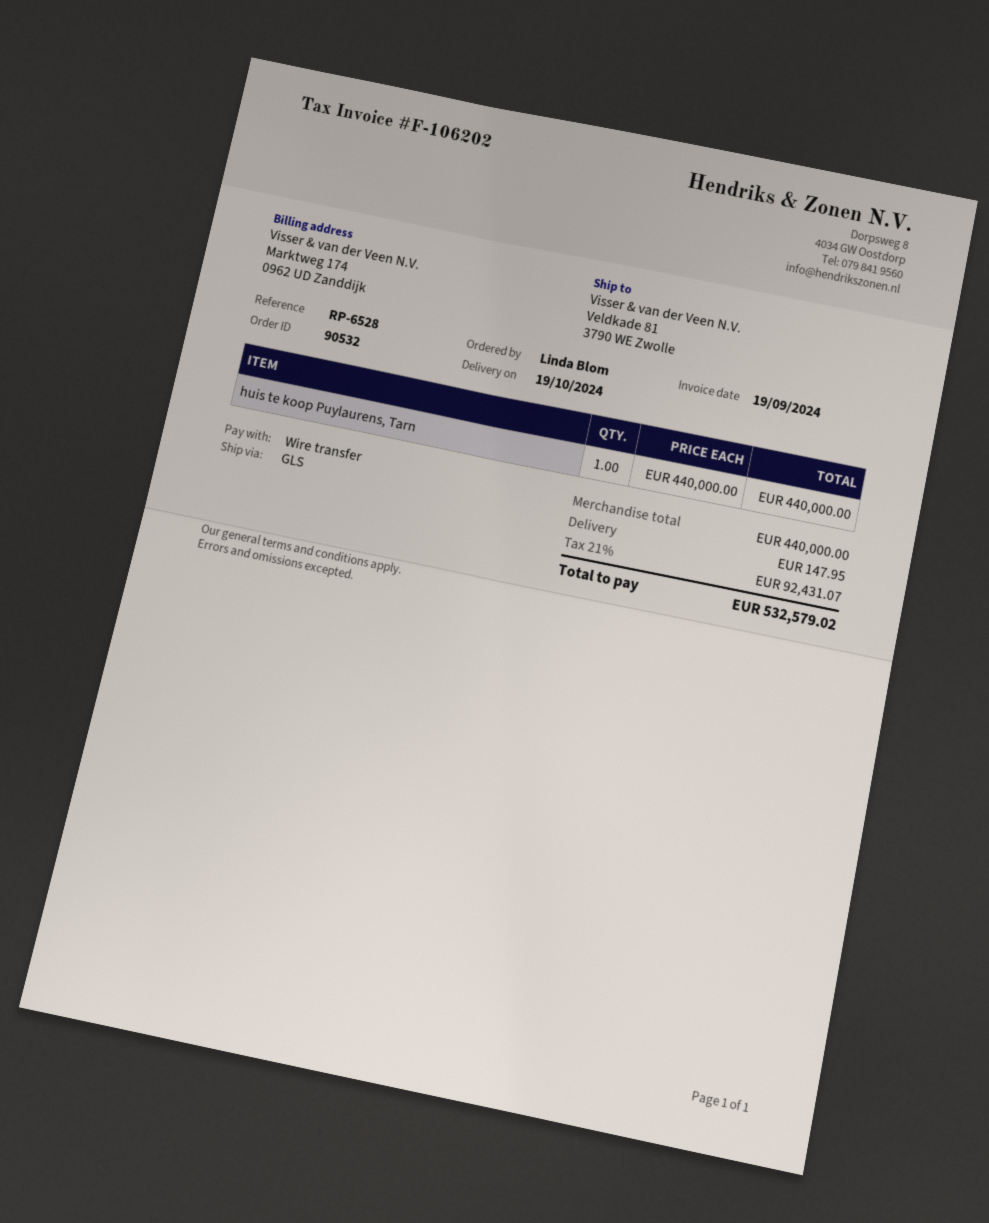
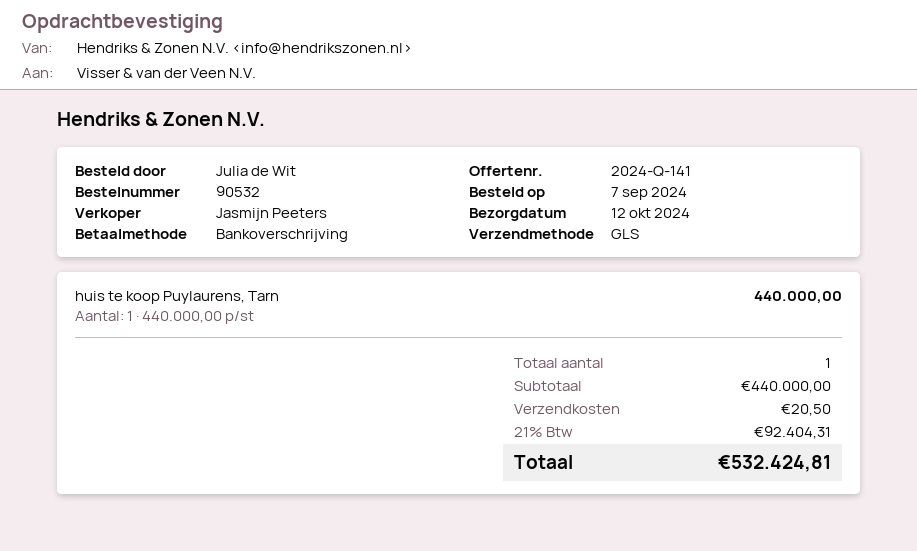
delivery date: 2024-10-19 -> 2024-10-12
ordered by: Linda Blom -> Julia de Wit
shipping: 147.95 -> 20.50
tax: 21% = 92431.07 -> 21% = 92404.31
total: 532579.02 -> 532424.81

